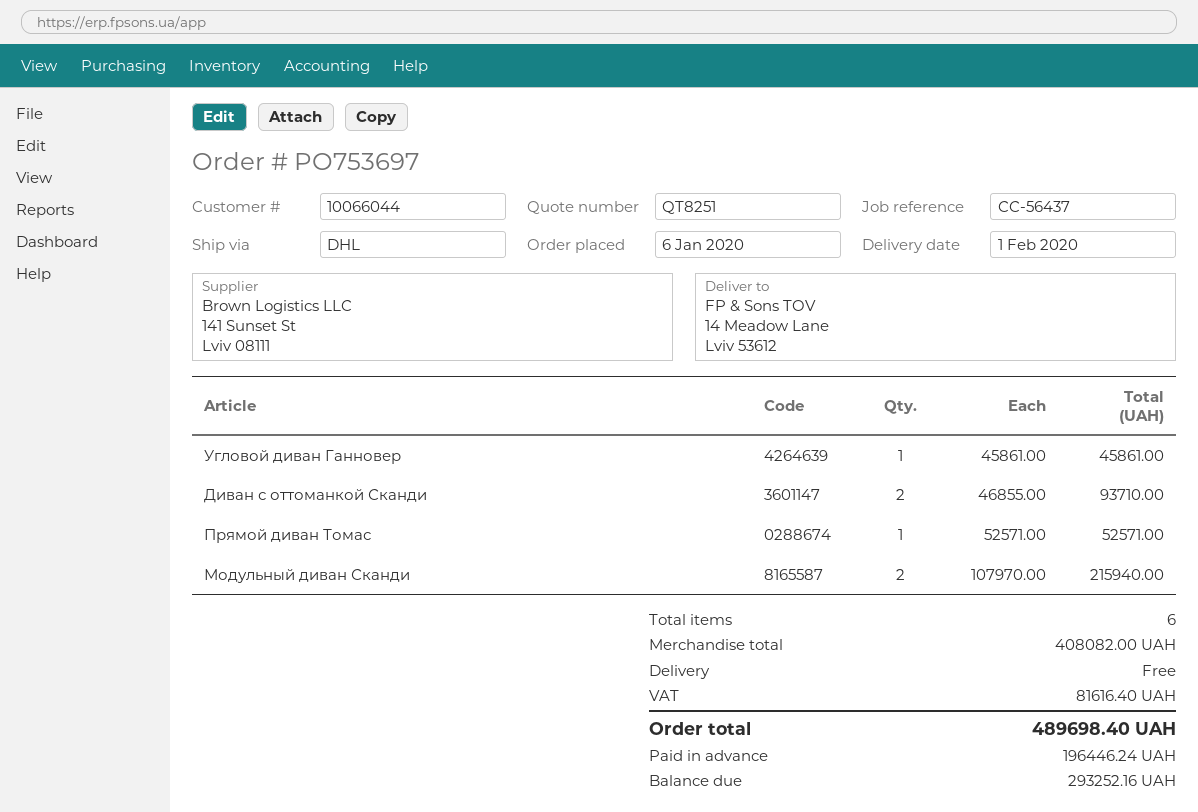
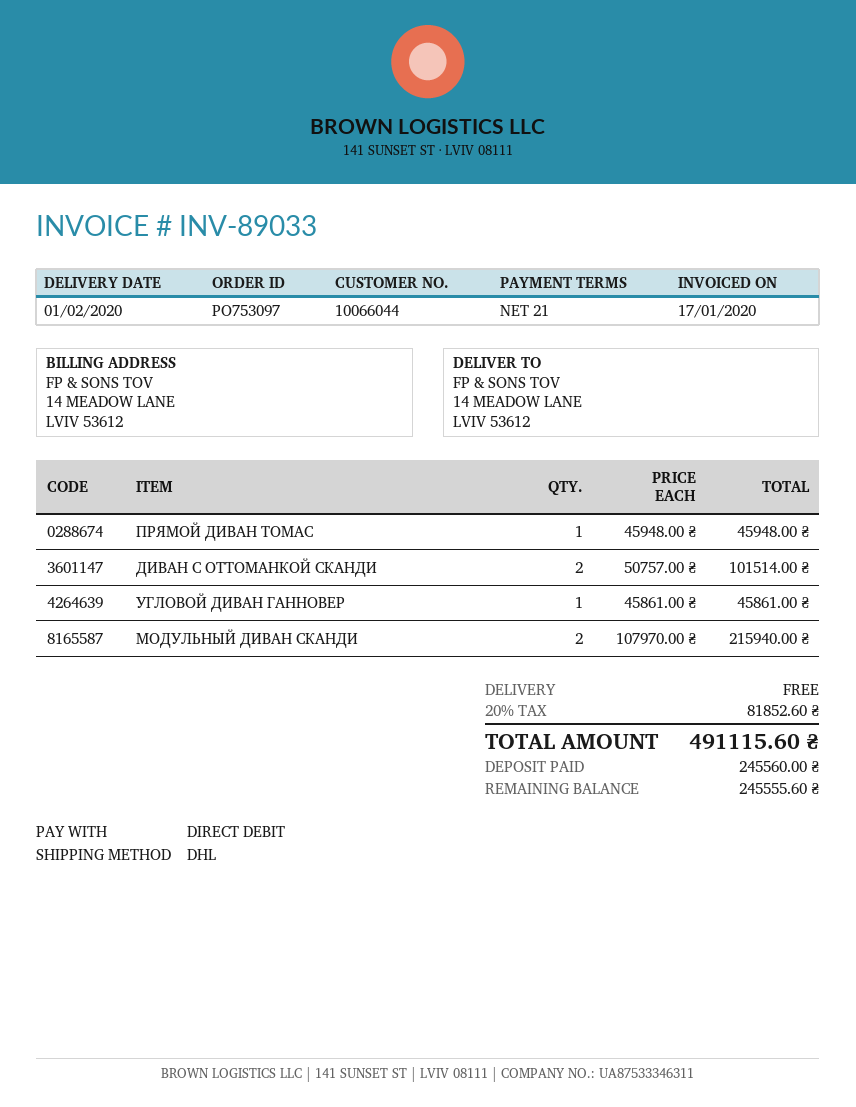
order number: PO753697 -> PO753097
Диван с оттоманкой Сканди: 2 x 46855.00 = 93710.00 -> 2 x 50757.00 = 101514.00
Прямой диван Томас: 1 x 52571.00 = 52571.00 -> 1 x 45948.00 = 45948.00
tax: 81616.40 -> 81852.60
total: 489698.40 -> 491115.60
deposit: 196446.24 -> 245560.00
balance: 293252.16 -> 245555.60

